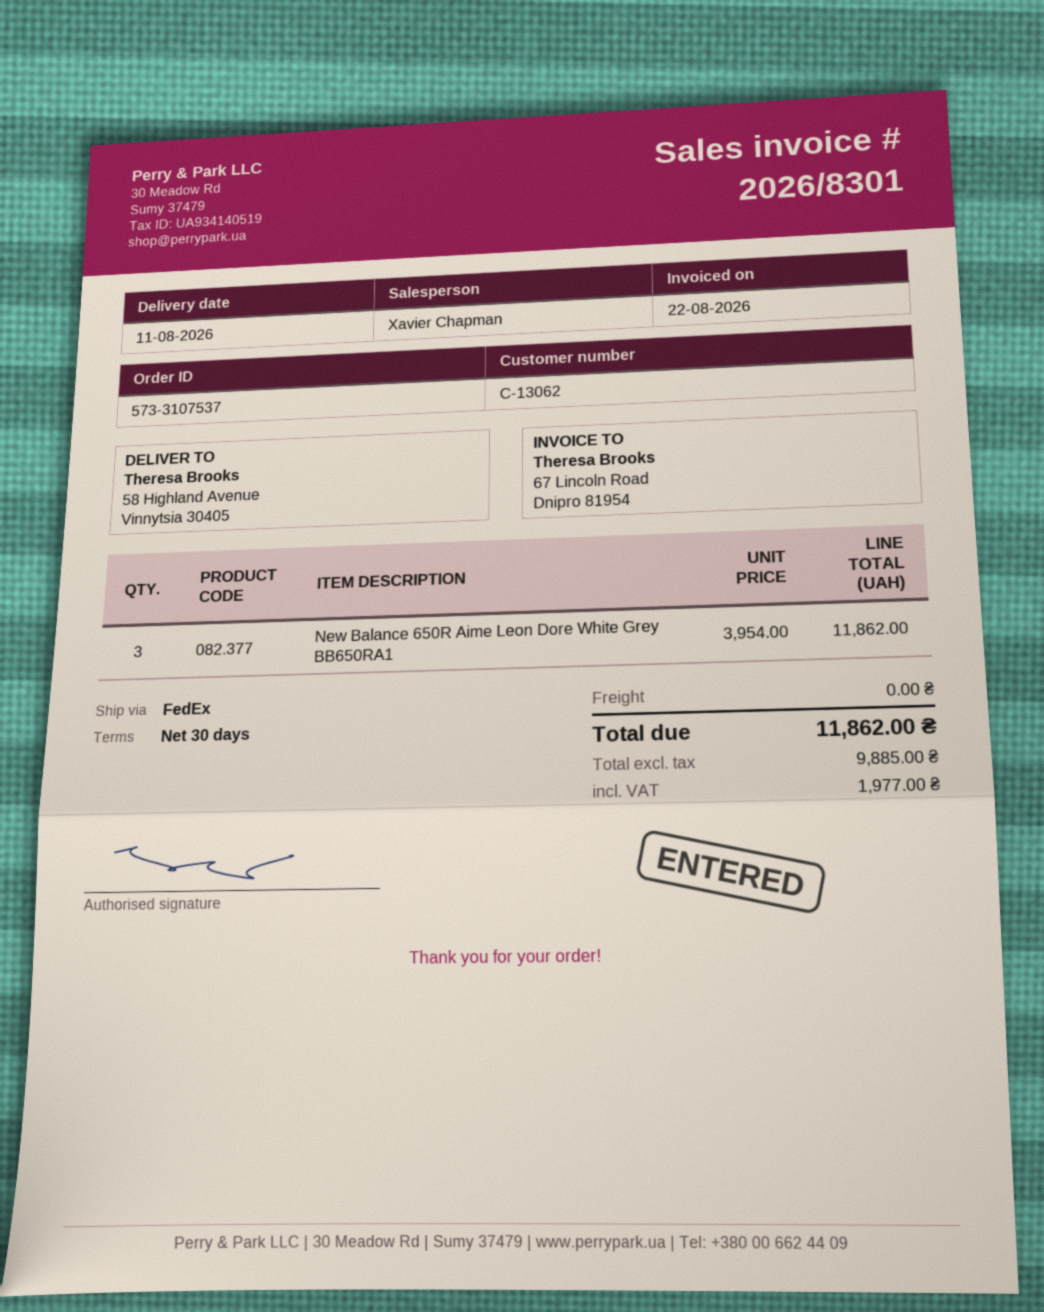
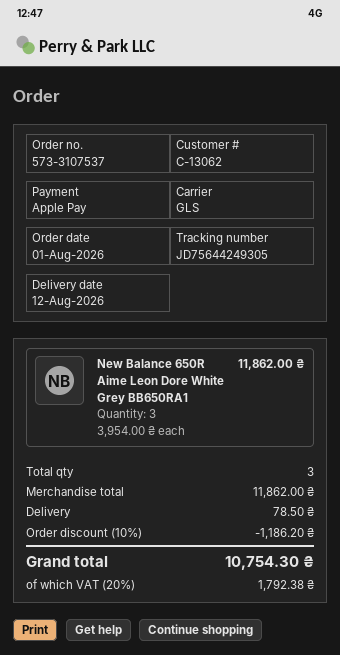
delivery date: 2026-08-11 -> 2026-08-12
shipping method: FedEx -> GLS
discount: none -> 10% = 1186.20
shipping: 0.00 -> 78.50
tax: 1977.00 -> 1792.38
total: 11862.00 -> 10754.30

